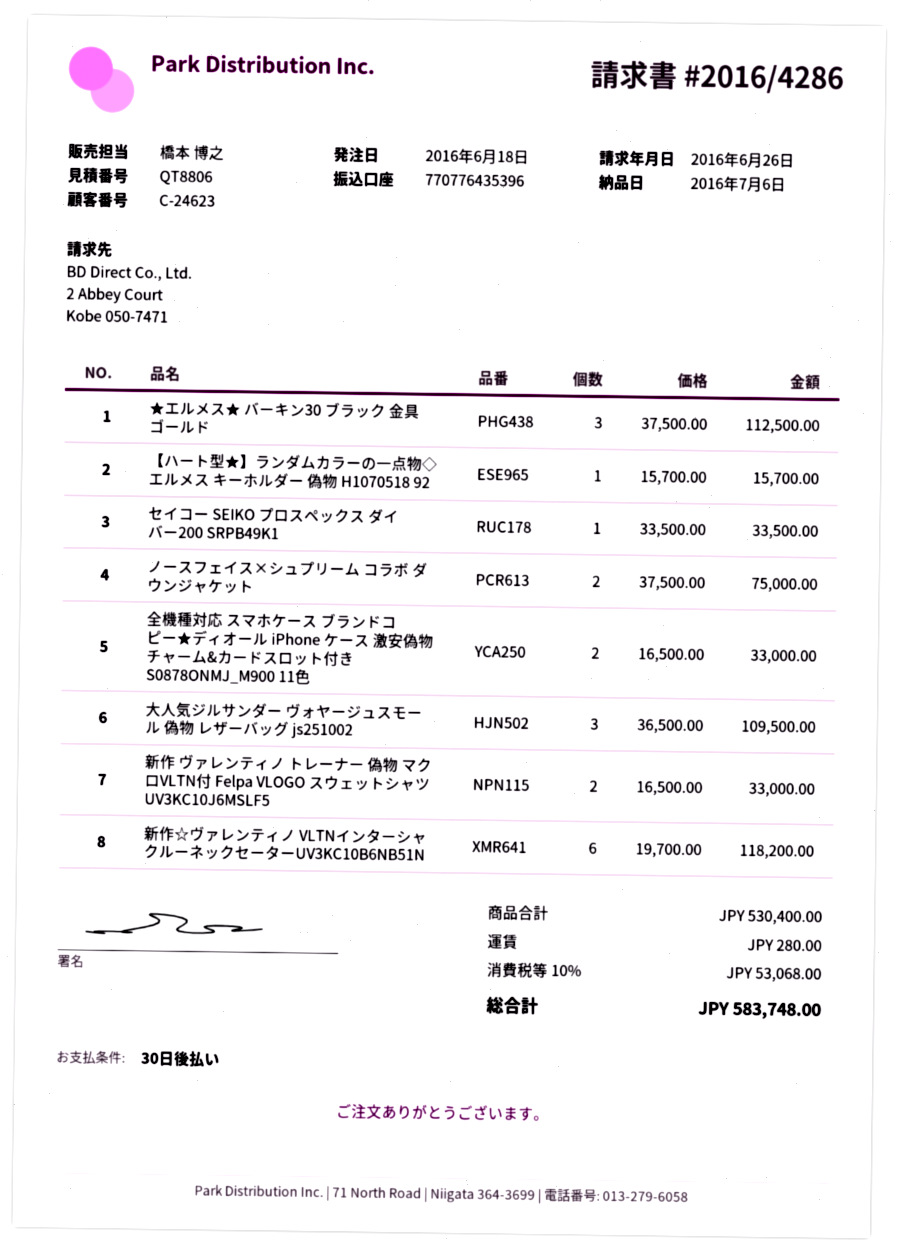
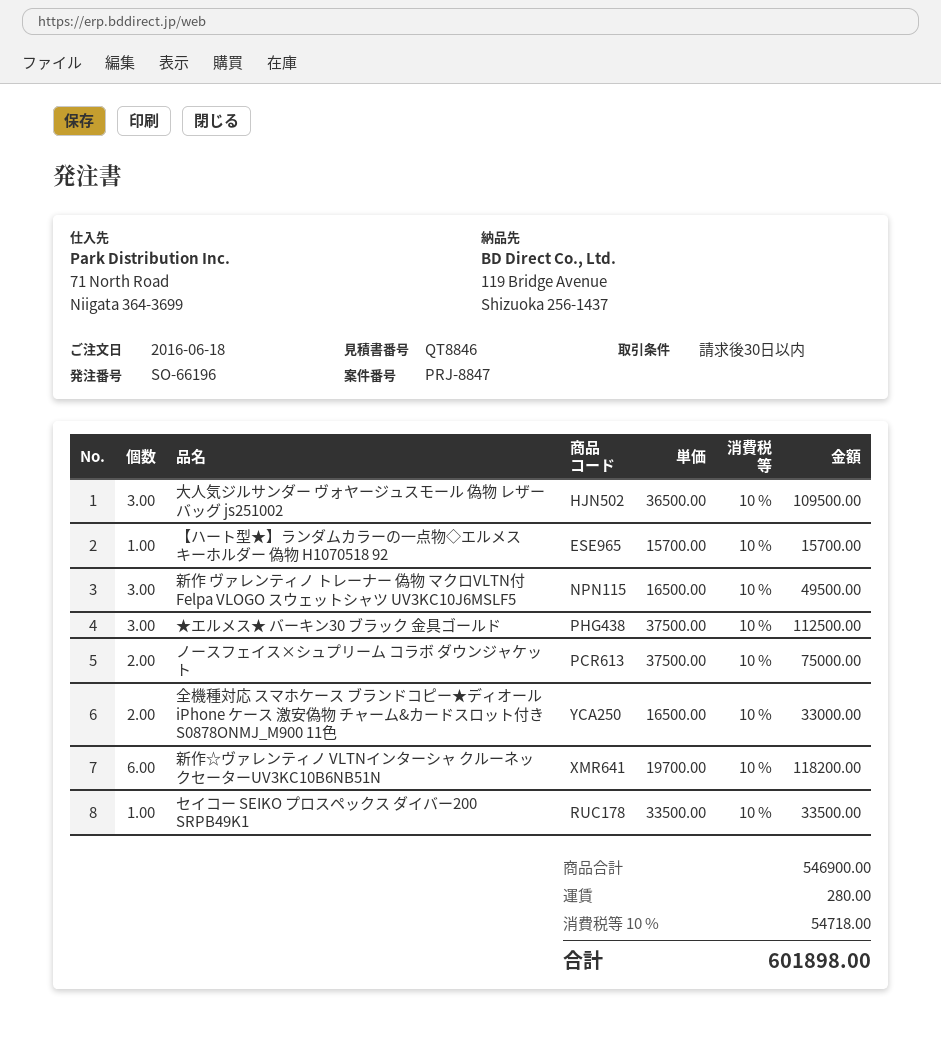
quote number: QT8806 -> QT8846
新作 ヴァレンティノ トレーナー 偽物 マクロVLTN付 Felpa VLOGO スウェットシャツ UV3KC10J6MSLF5: 2 x 16500.00 = 33000.00 -> 3 x 16500.00 = 49500.00
subtotal: 530400.00 -> 546900.00
tax: 10% = 53068.00 -> 10% = 54718.00
total: 583748.00 -> 601898.00

